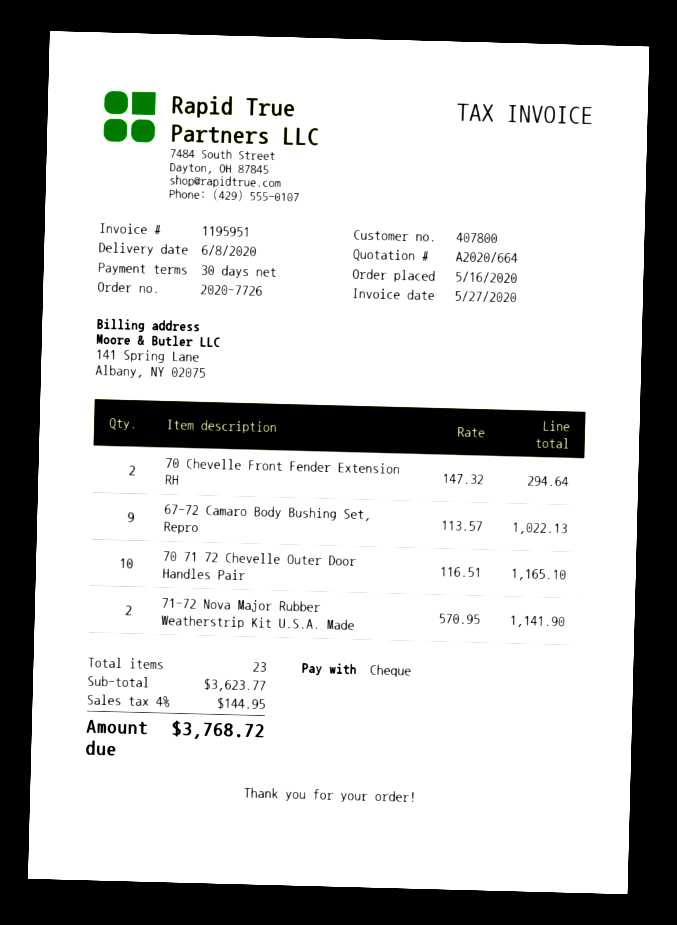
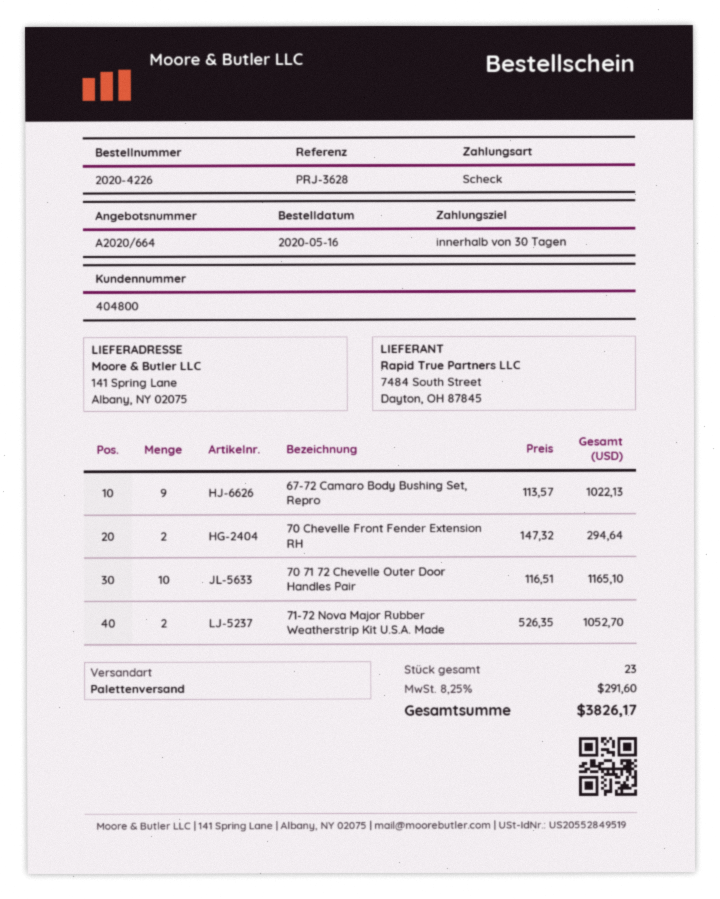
order number: 2020-7726 -> 2020-4226
customer number: 407800 -> 404800
71-72 Nova Major Rubber Weatherstrip Kit U.S.A. Made: 2 x 570.95 = 1141.90 -> 2 x 526.35 = 1052.70
tax: 4% = 144.95 -> 8.25% = 291.60
total: 3768.72 -> 3826.17

